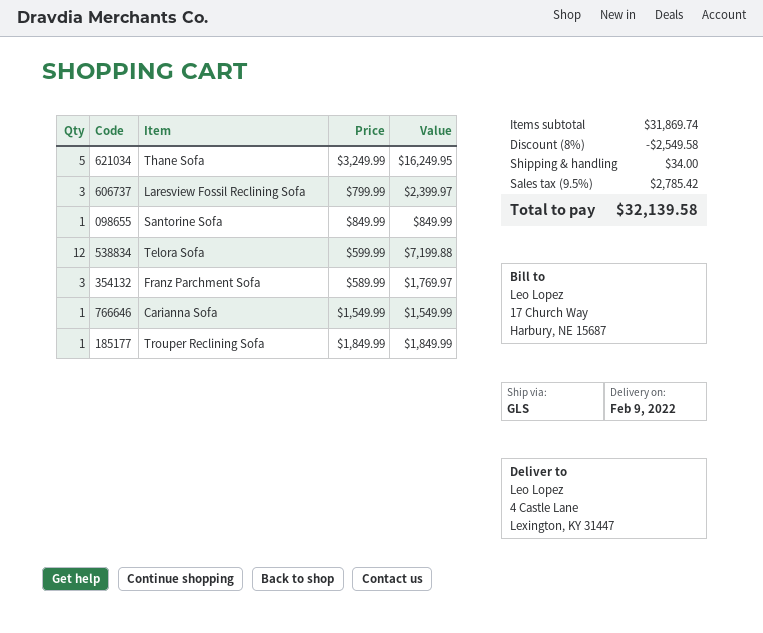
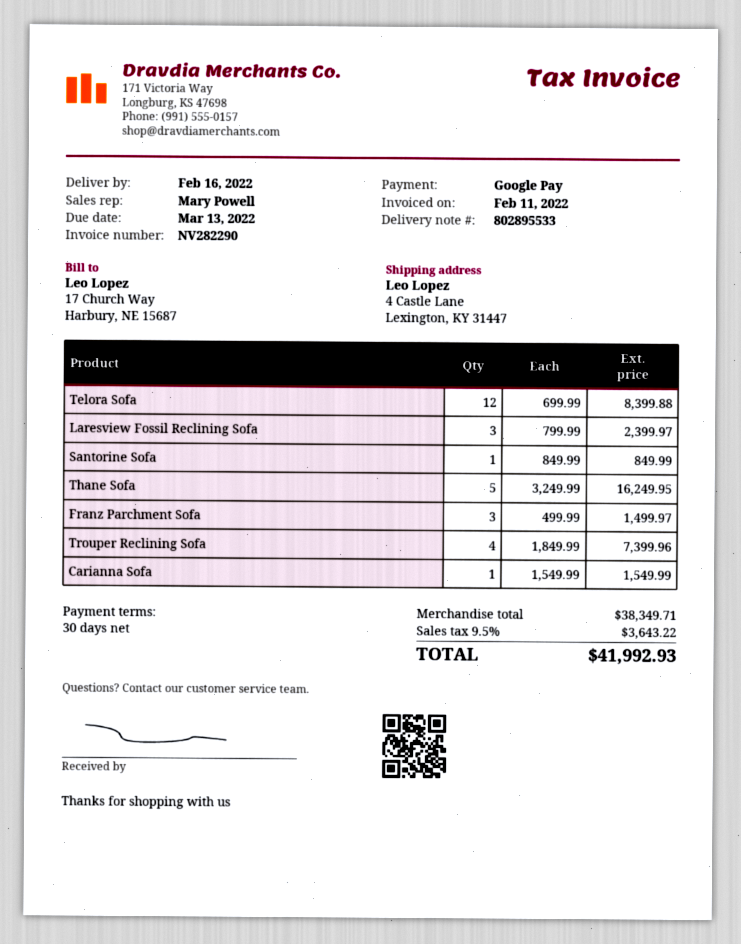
delivery date: 2022-02-09 -> 2022-02-16
Telora Sofa: 12 x 599.99 = 7199.88 -> 12 x 699.99 = 8399.88
Franz Parchment Sofa: 3 x 589.99 = 1769.97 -> 3 x 499.99 = 1499.97
Trouper Reclining Sofa: 1 x 1849.99 = 1849.99 -> 4 x 1849.99 = 7399.96
subtotal: 31869.74 -> 38349.71
discount: 8% = 2549.58 -> none
shipping: 34.00 -> none
tax: 9.5% = 2785.42 -> 9.5% = 3643.22
total: 32139.58 -> 41992.93

